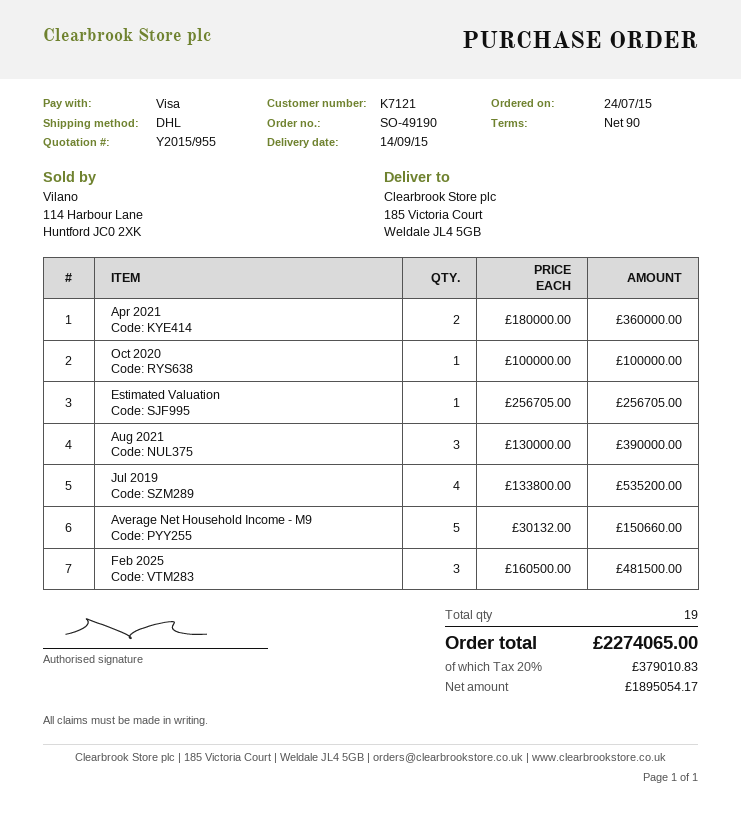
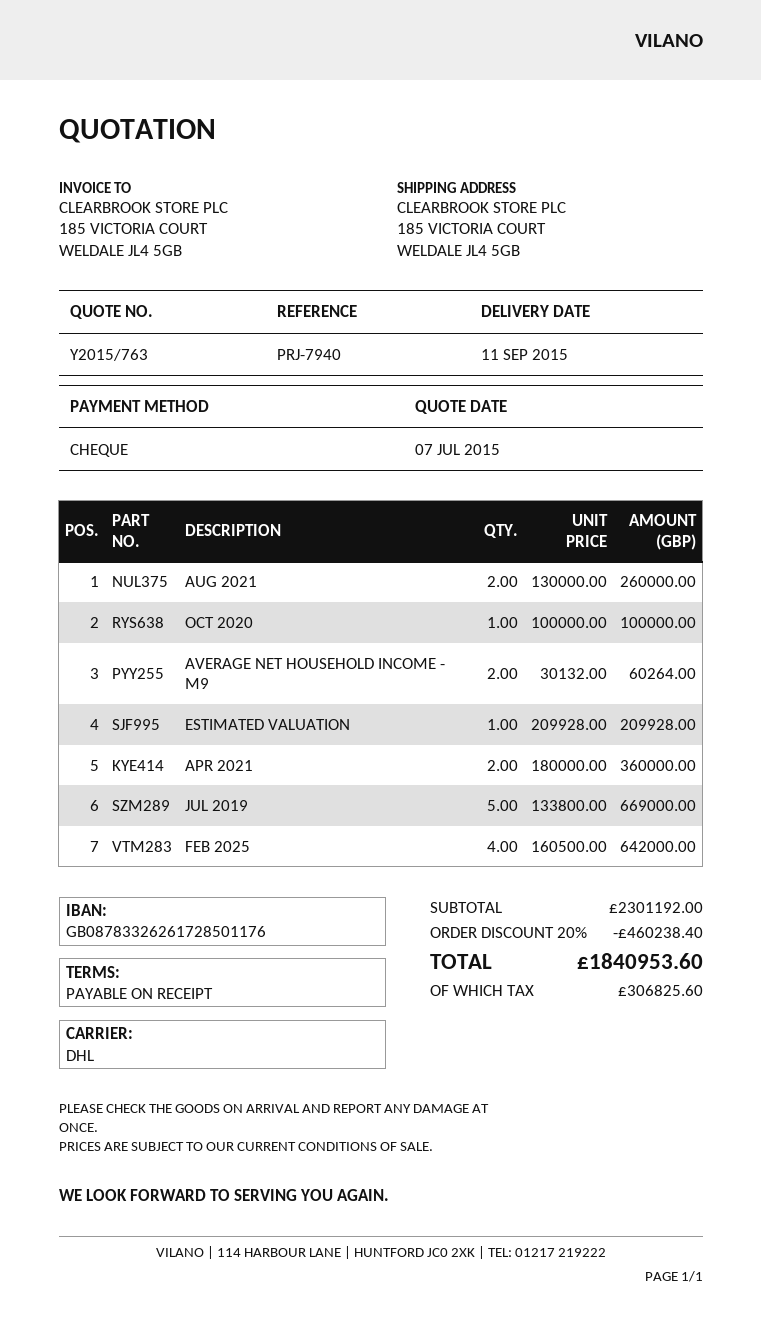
quote number: Y2015/955 -> Y2015/763
delivery date: 2015-09-14 -> 2015-09-11
payment terms: 90 days -> on receipt
payment method: Visa -> cheque
Estimated Valuation: 1 x 256705.00 = 256705.00 -> 1 x 209928.00 = 209928.00
Aug 2021: 3 x 130000.00 = 390000.00 -> 2 x 130000.00 = 260000.00
Jul 2019: 4 x 133800.00 = 535200.00 -> 5 x 133800.00 = 669000.00
Average Net Household Income - M9: 5 x 30132.00 = 150660.00 -> 2 x 30132.00 = 60264.00
Feb 2025: 3 x 160500.00 = 481500.00 -> 4 x 160500.00 = 642000.00
discount: none -> 20% = 460238.40
tax: 379010.83 -> 306825.60
total: 2274065.00 -> 1840953.60

